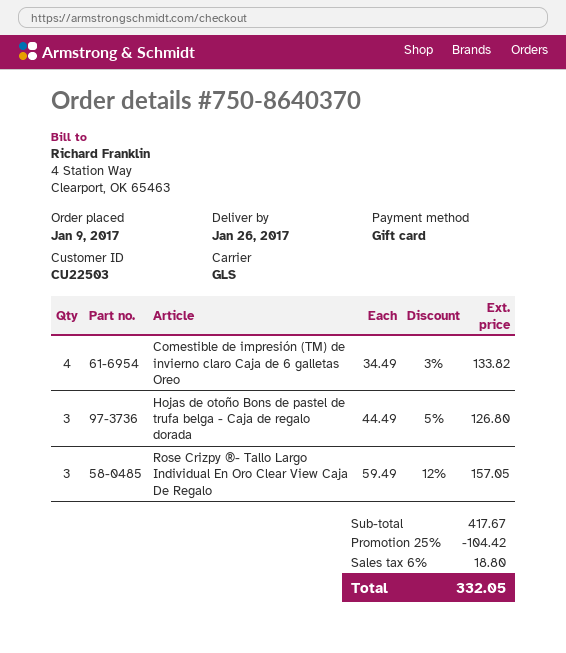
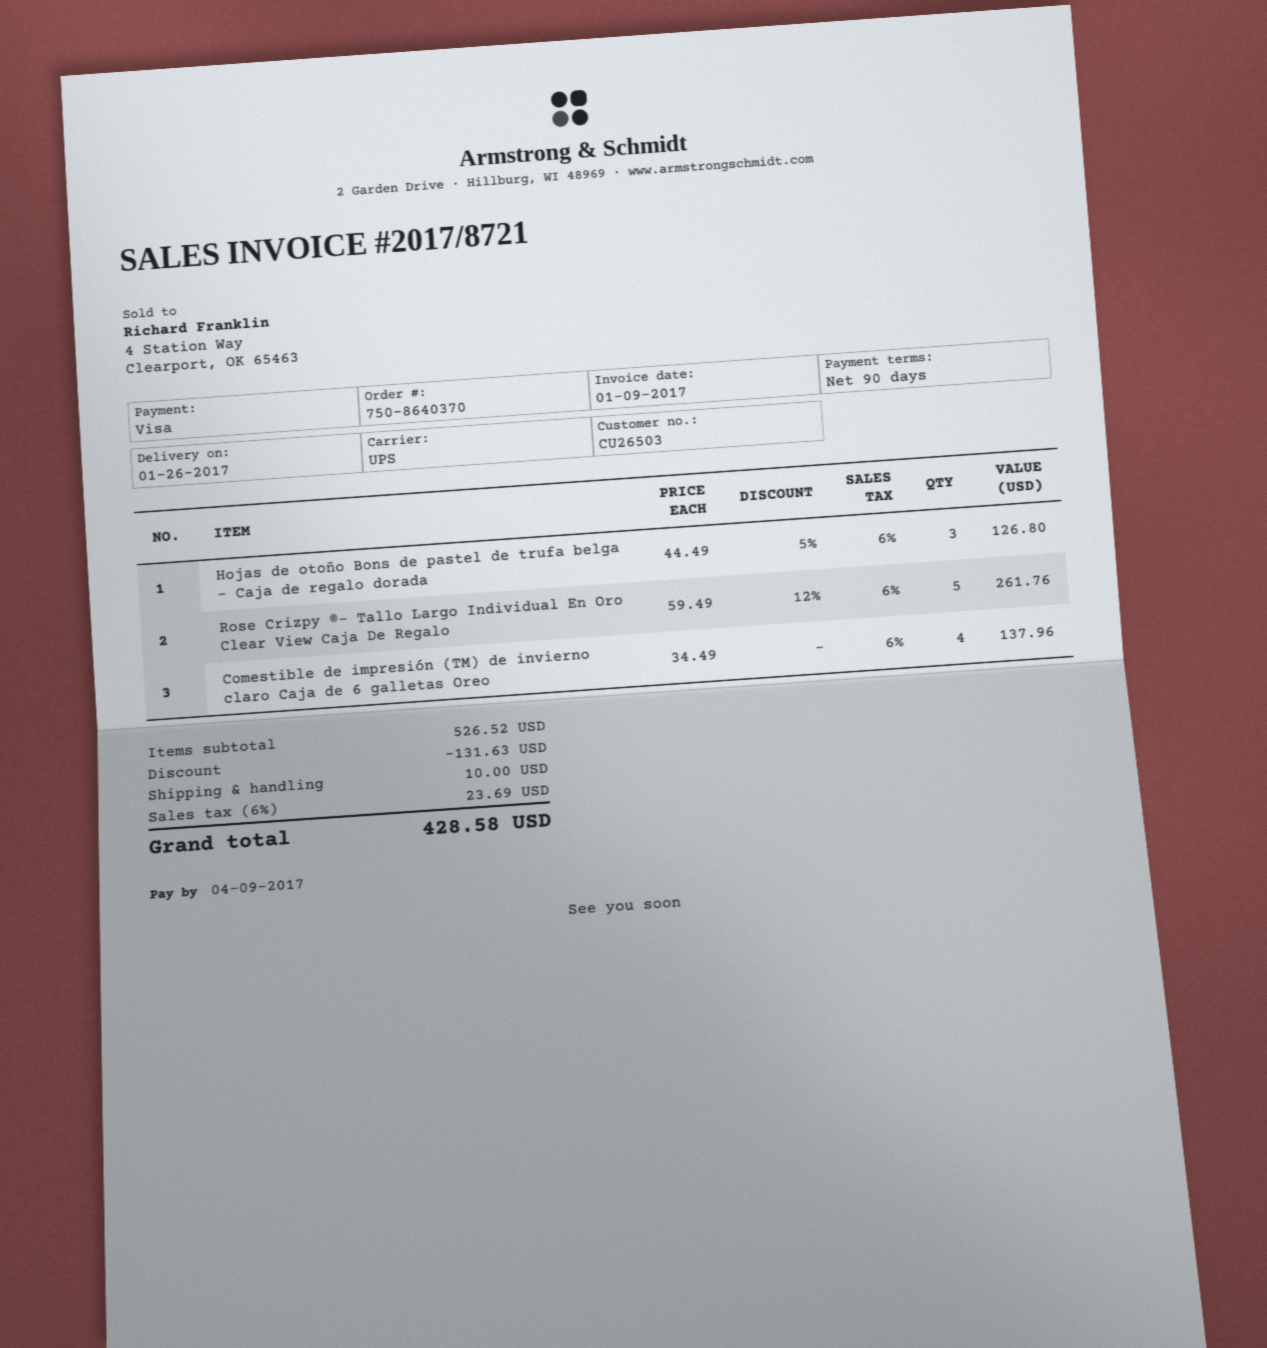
customer number: CU22503 -> CU26503
payment method: gift card -> Visa
shipping method: GLS -> UPS
Comestible de impresión (TM) de invierno claro Caja de 6 galletas Oreo: 4 x 34.49 - 3% = 133.82 -> 4 x 34.49 = 137.96
Rose Crizpy ®- Tallo Largo Individual En Oro Clear View Caja De Regalo: 3 x 59.49 - 12% = 157.05 -> 5 x 59.49 - 12% = 261.76
subtotal: 417.67 -> 526.52
discount: 104.42 -> 131.63
shipping: none -> 10.00
tax: 6% = 18.80 -> 6% = 23.69
total: 332.05 -> 428.58

